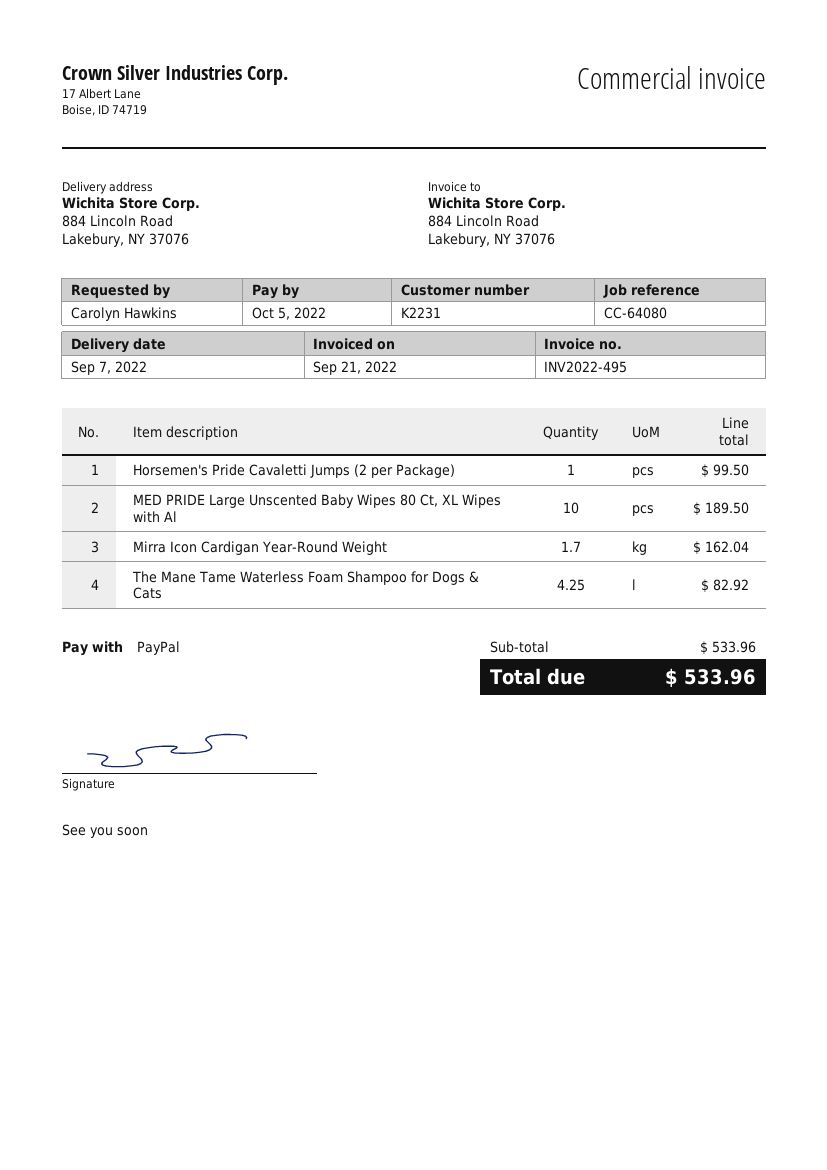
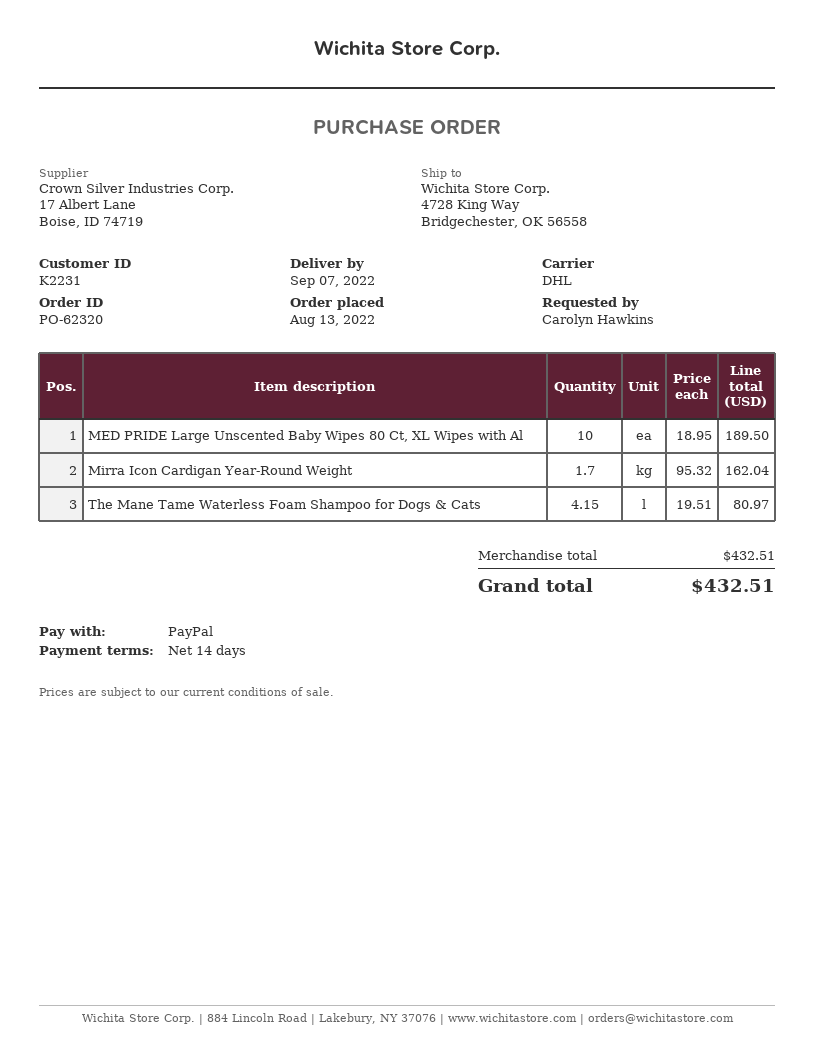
ship to: 884 Lincoln Road, Lakebury, NY 37076 -> 4728 King Way, Bridgechester, OK 56558
Horsemen's Pride Cavaletti Jumps (2 per Package): 1 for 99.50 -> none
The Mane Tame Waterless Foam Shampoo for Dogs & Cats: 4.25 for 82.92 -> 4.15 for 80.97
subtotal: 533.96 -> 432.51
total: 533.96 -> 432.51

